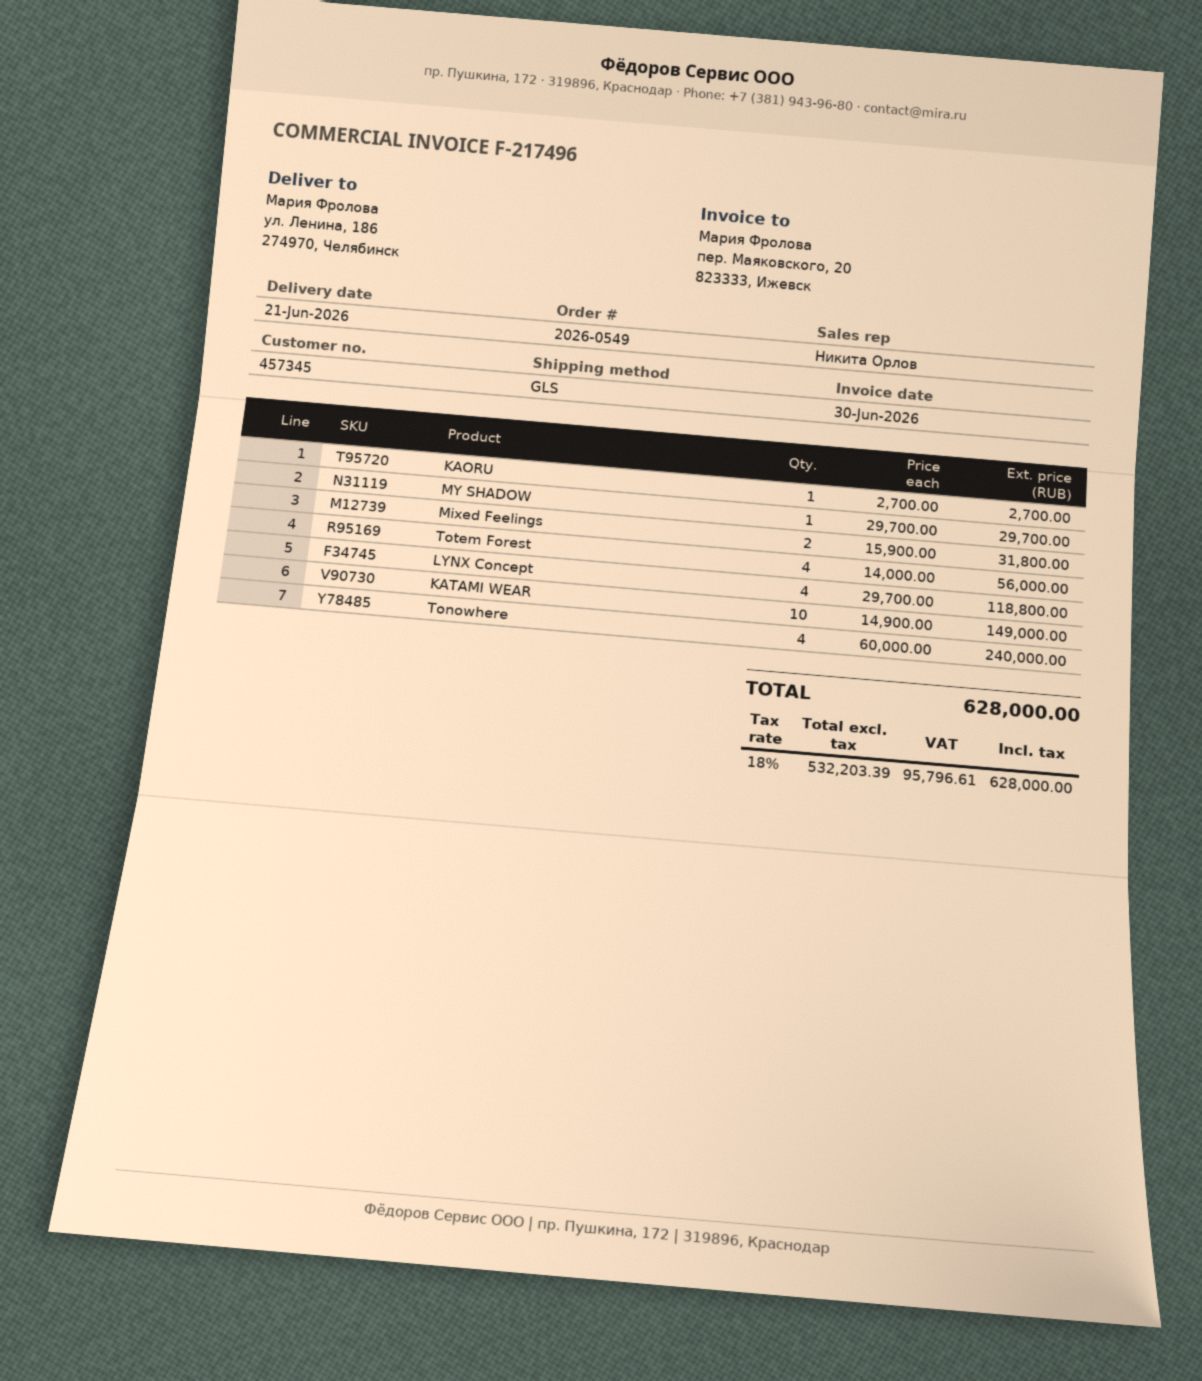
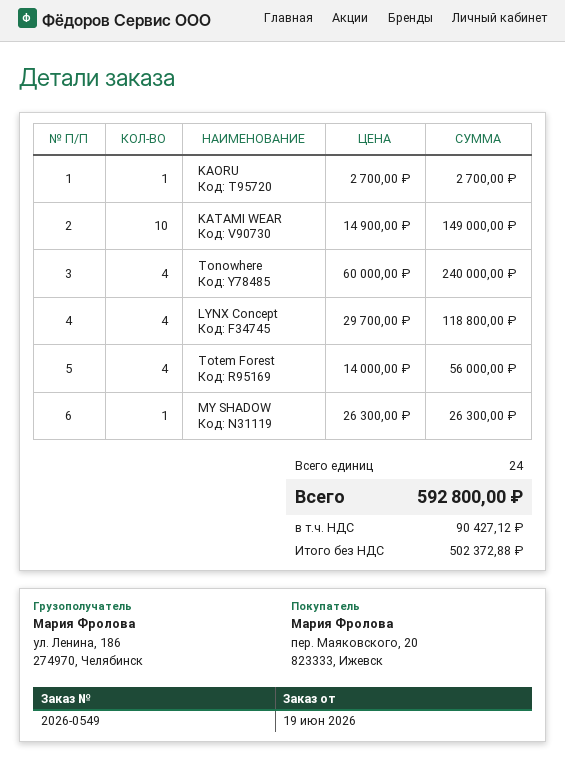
MY SHADOW: 1 x 29700.00 = 29700.00 -> 1 x 26300.00 = 26300.00
Mixed Feelings: 2 x 15900.00 = 31800.00 -> none
net: 532203.39 -> 502372.88
tax: 95796.61 -> 90427.12
total: 628000.00 -> 592800.00

